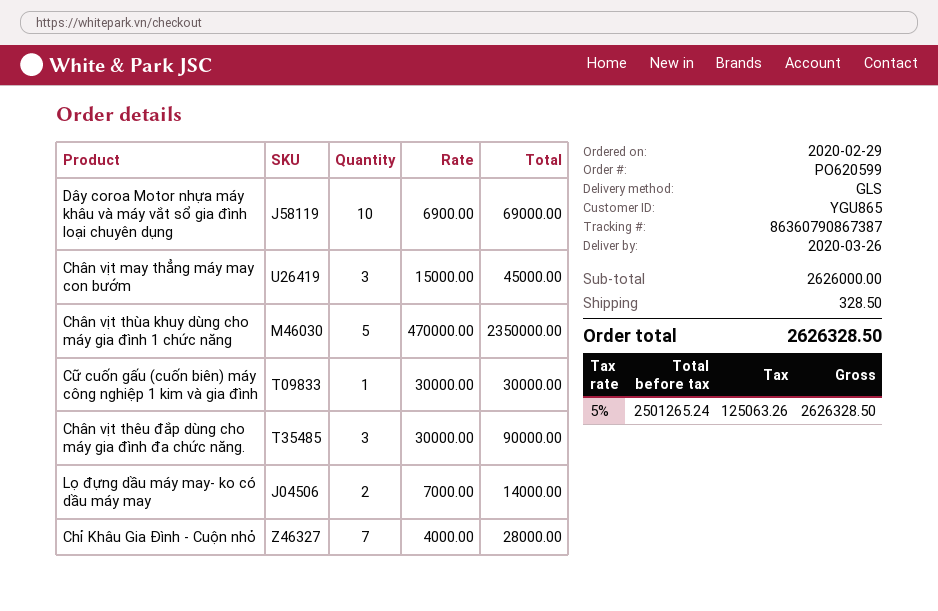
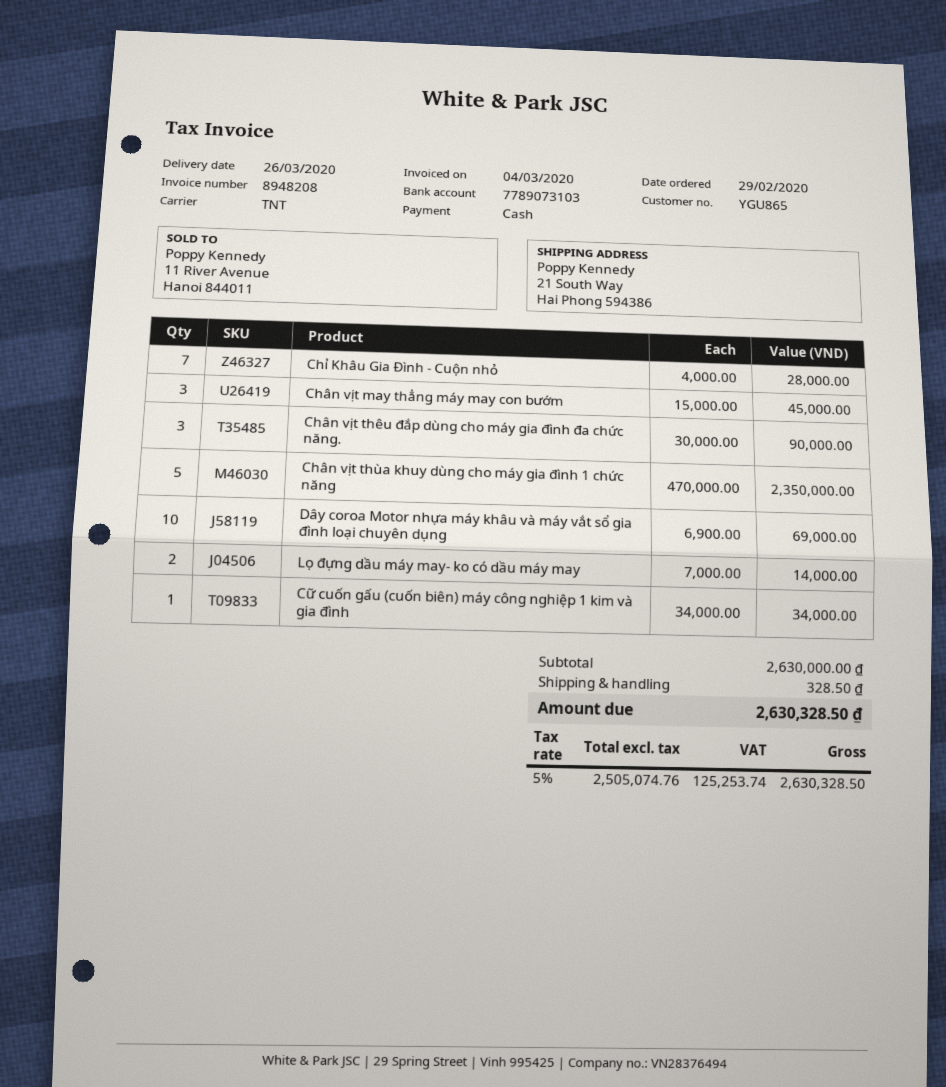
shipping method: GLS -> TNT
Cữ cuốn gấu (cuốn biên) máy công nghiệp 1 kim và gia đình: 1 x 30000.00 = 30000.00 -> 1 x 34000.00 = 34000.00
subtotal: 2626000.00 -> 2630000.00
net: 2501265.24 -> 2505074.76
tax: 5% = 125063.26 -> 5% = 125253.74
total: 2626328.50 -> 2630328.50

